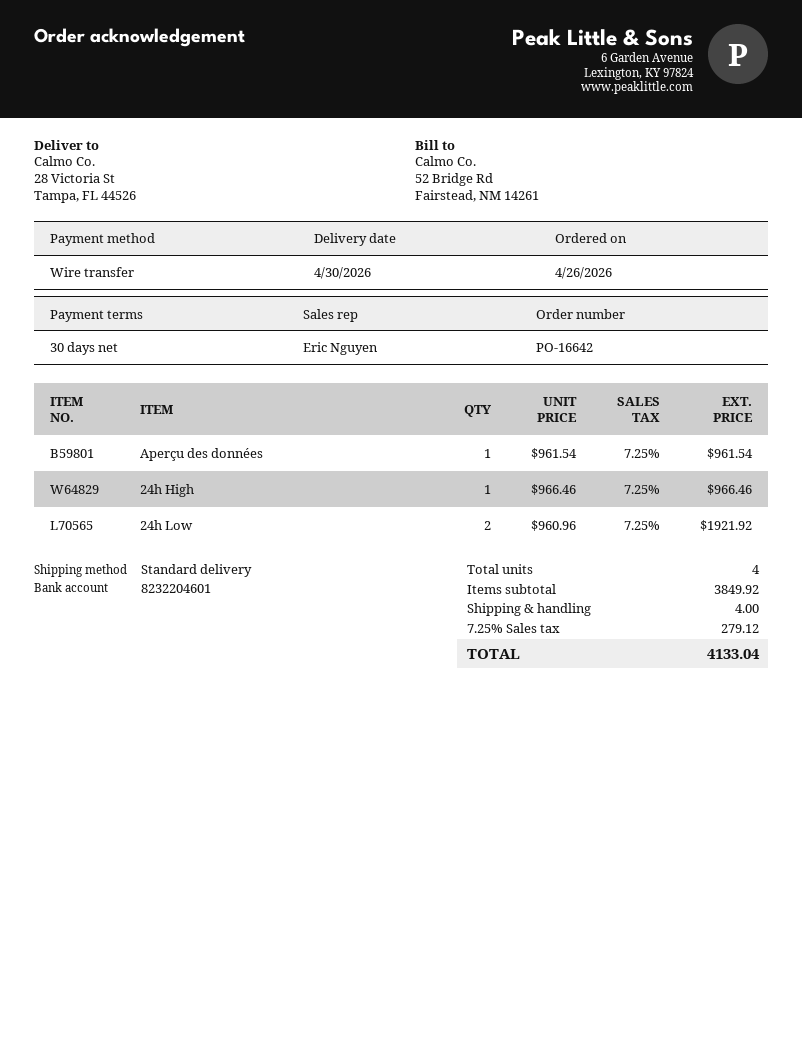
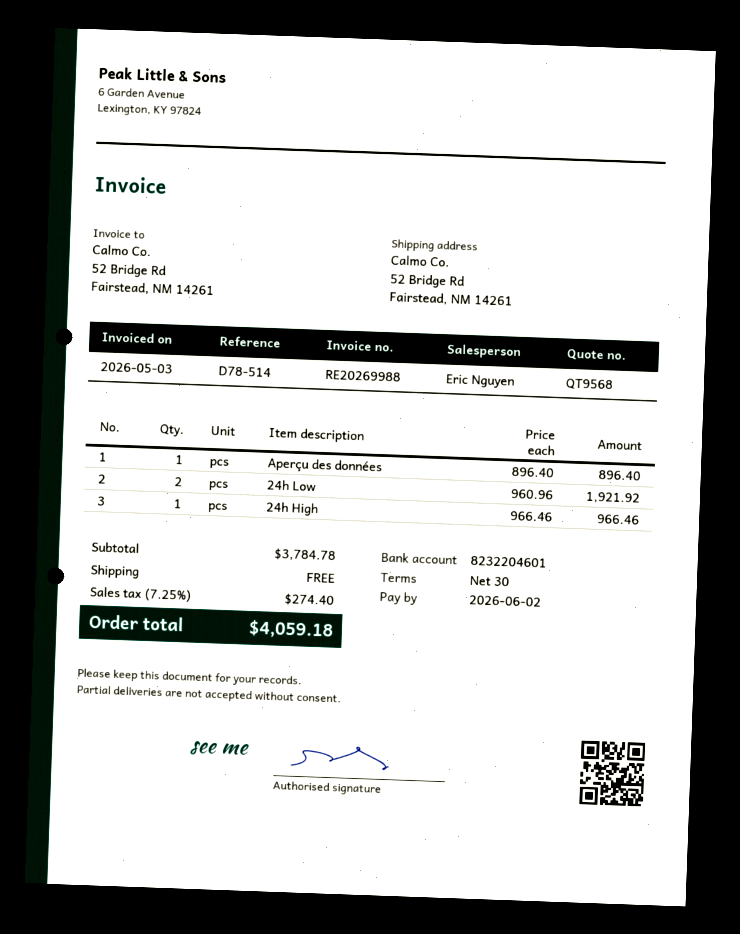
ship to: 28 Victoria St, Tampa, FL 44526 -> 52 Bridge Rd, Fairstead, NM 14261
Aperçu des données: 1 x 961.54 = 961.54 -> 1 x 896.40 = 896.40
subtotal: 3849.92 -> 3784.78
shipping: 4.00 -> 0.00
tax: 7.25% = 279.12 -> 7.25% = 274.40
total: 4133.04 -> 4059.18

